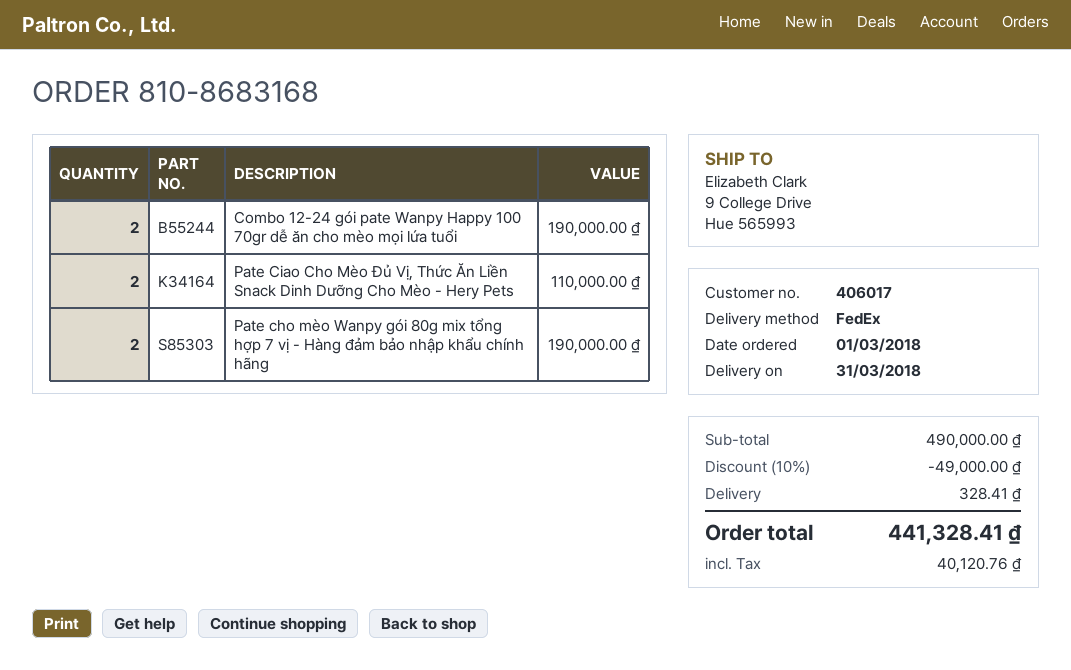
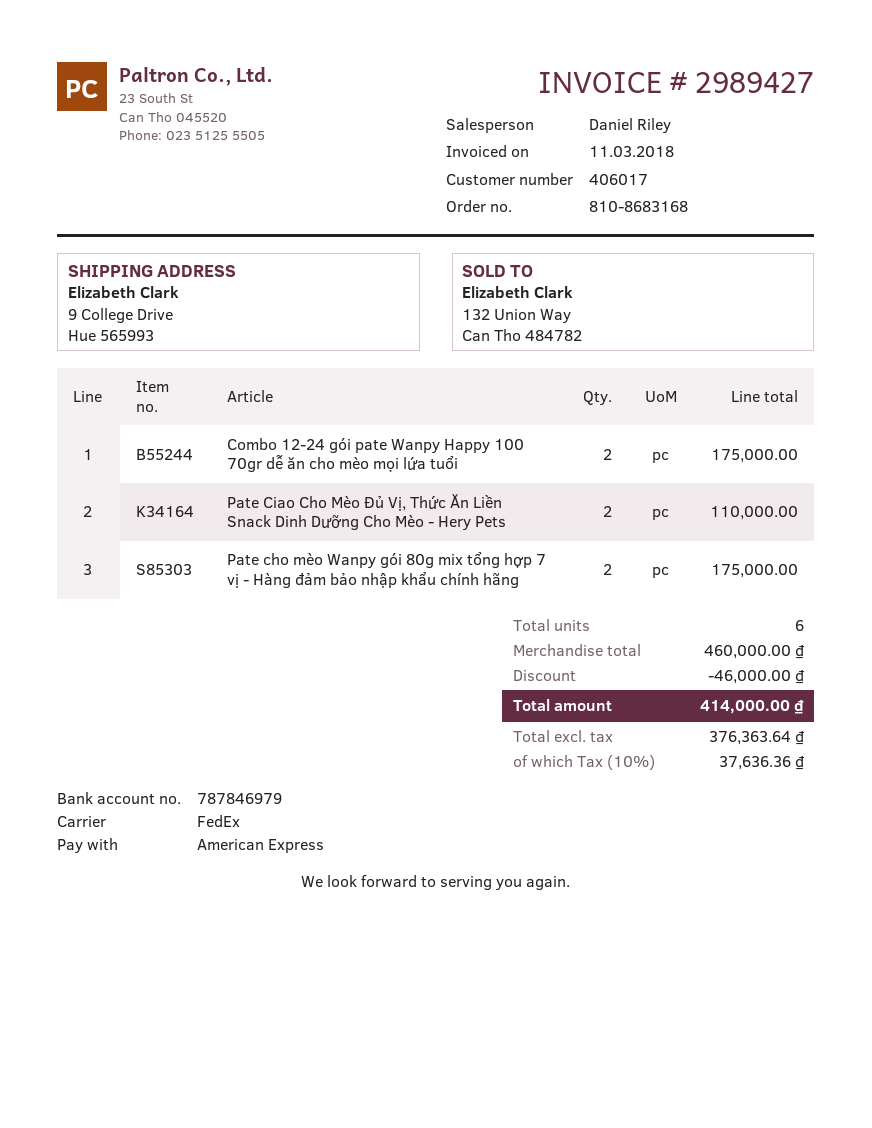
Combo 12-24 gói pate Wanpy Happy 100 70gr dễ ăn cho mèo mọi lứa tuổi: 2 for 190000.00 -> 2 for 175000.00
Pate cho mèo Wanpy gói 80g mix tổng hợp 7 vị - Hàng đảm bảo nhập khẩu chính hãng: 2 for 190000.00 -> 2 for 175000.00
subtotal: 490000.00 -> 460000.00
discount: 49000.00 -> 46000.00
shipping: 328.41 -> none
tax: 40120.76 -> 37636.36
total: 441328.41 -> 414000.00

